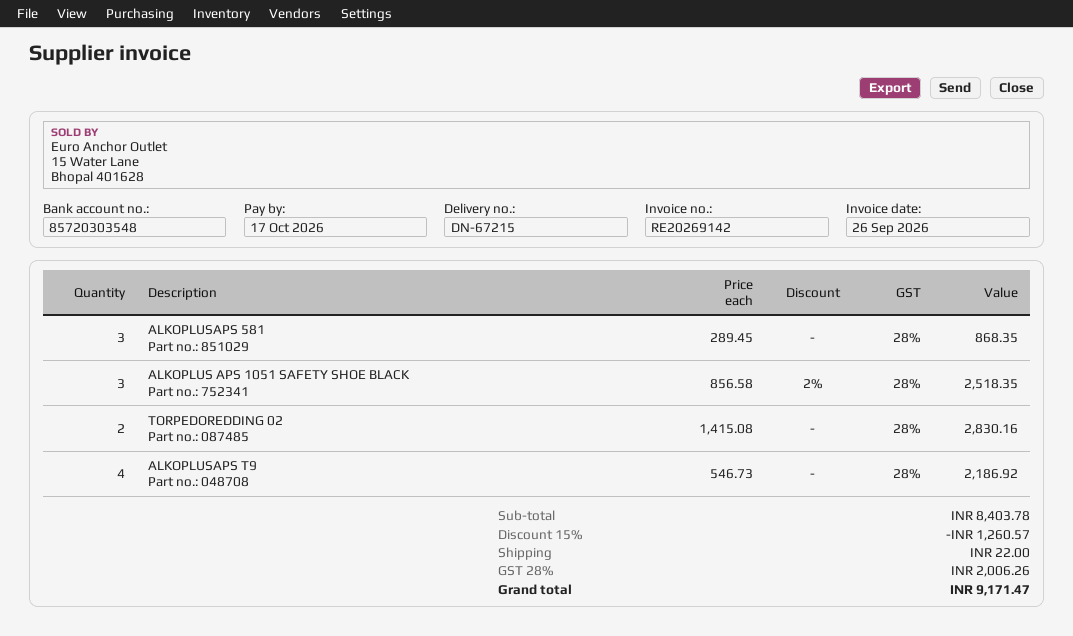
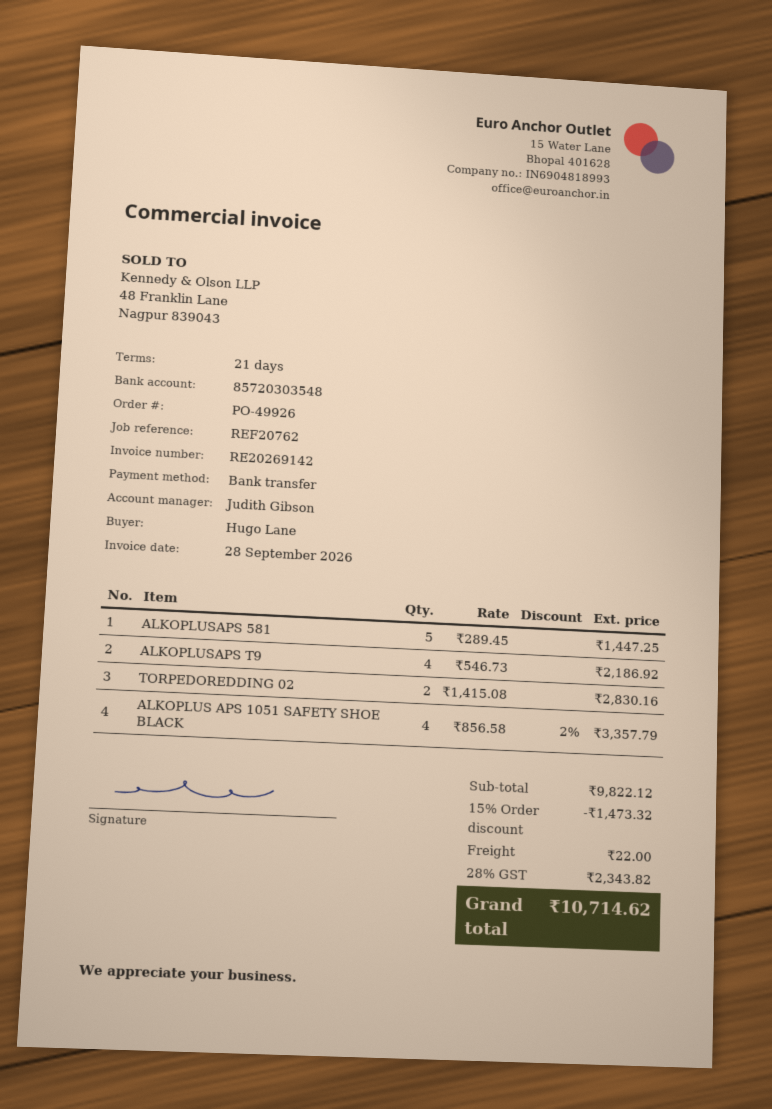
invoice date: 2026-09-26 -> 2026-09-28
ALKOPLUSAPS 581: 3 x 289.45 = 868.35 -> 5 x 289.45 = 1447.25
ALKOPLUS APS 1051 SAFETY SHOE BLACK: 3 x 856.58 - 2% = 2518.35 -> 4 x 856.58 - 2% = 3357.79
subtotal: 8403.78 -> 9822.12
discount: 15% = 1260.57 -> 15% = 1473.32
tax: 28% = 2006.26 -> 28% = 2343.82
total: 9171.47 -> 10714.62

